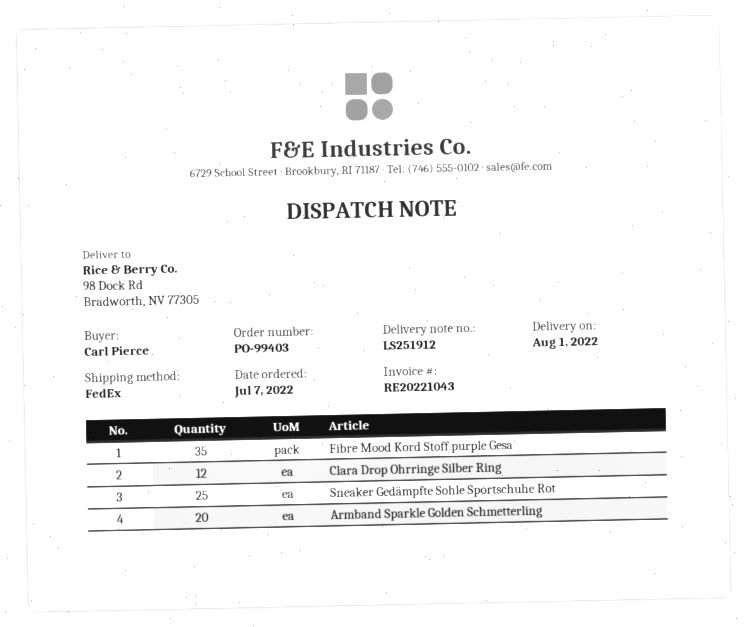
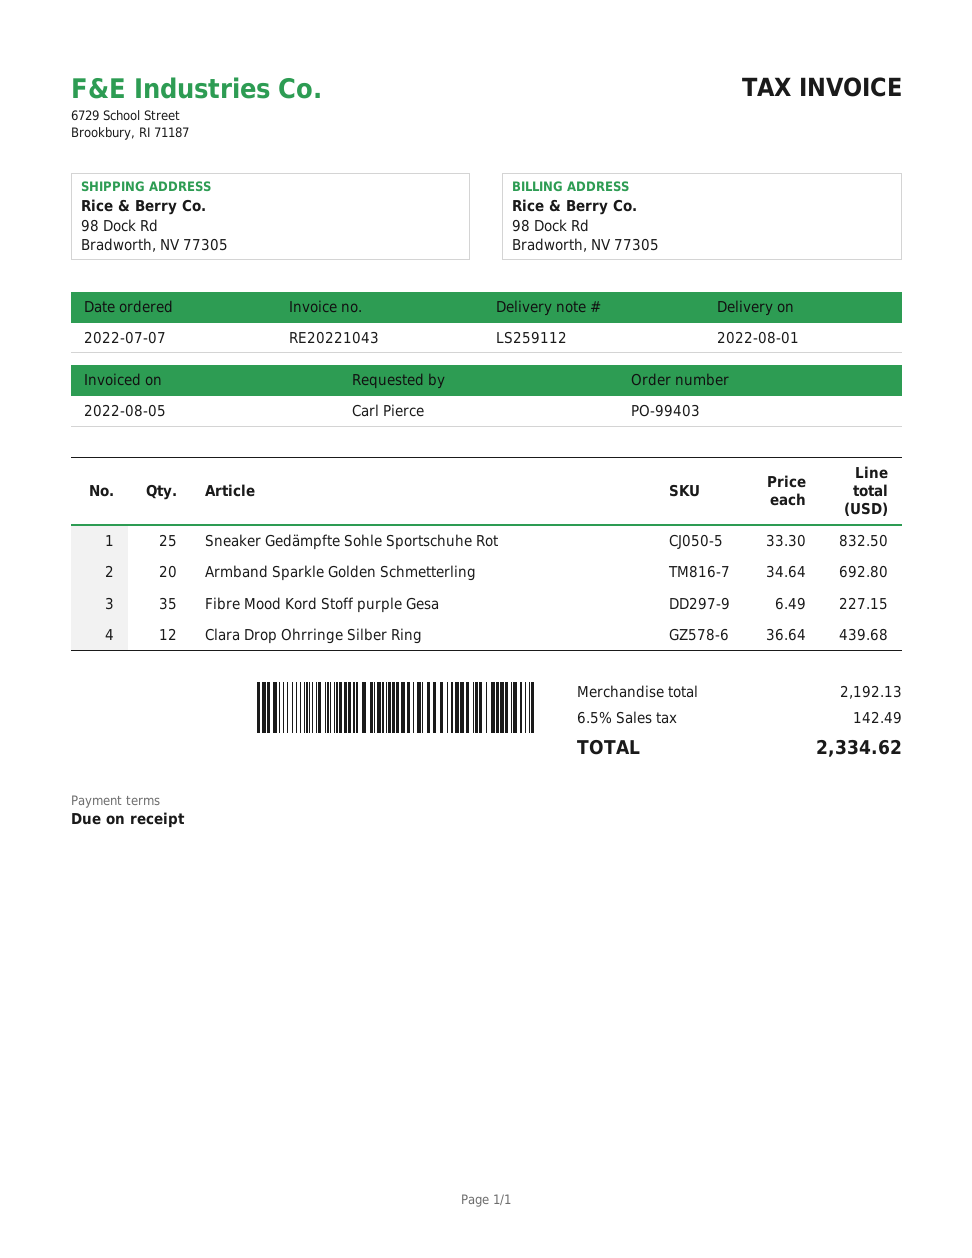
delivery note number: LS251912 -> LS259112

